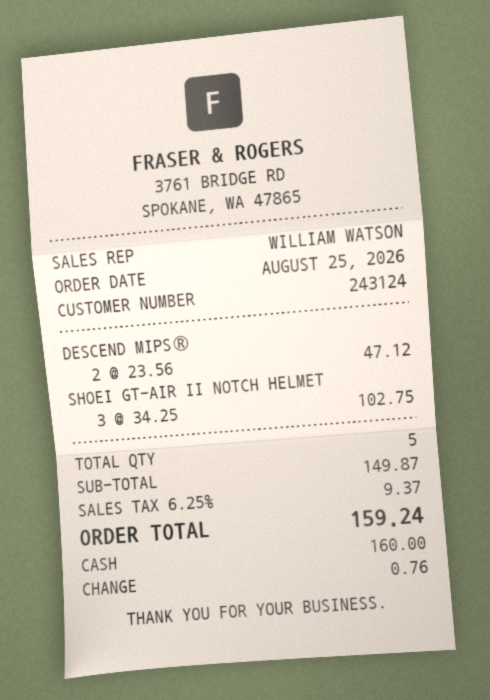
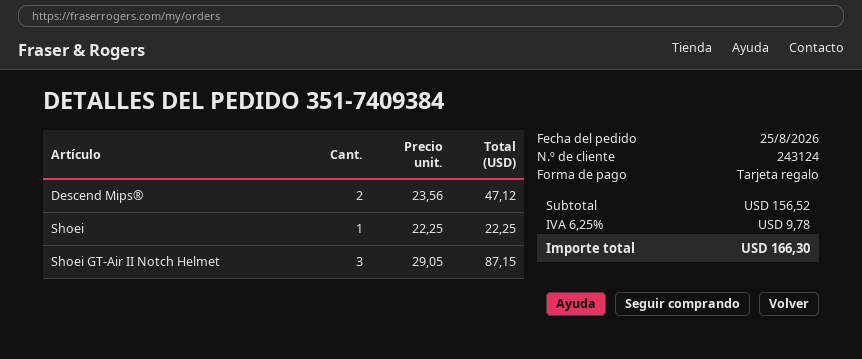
payment method: cash -> gift card
SHOEI GT-AIR II NOTCH HELMET: 3 x 34.25 = 102.75 -> 3 x 29.05 = 87.15
Shoei: none -> 1 x 22.25 = 22.25
subtotal: 149.87 -> 156.52
tax: 6.25% = 9.37 -> 6.25% = 9.78
total: 159.24 -> 166.30

